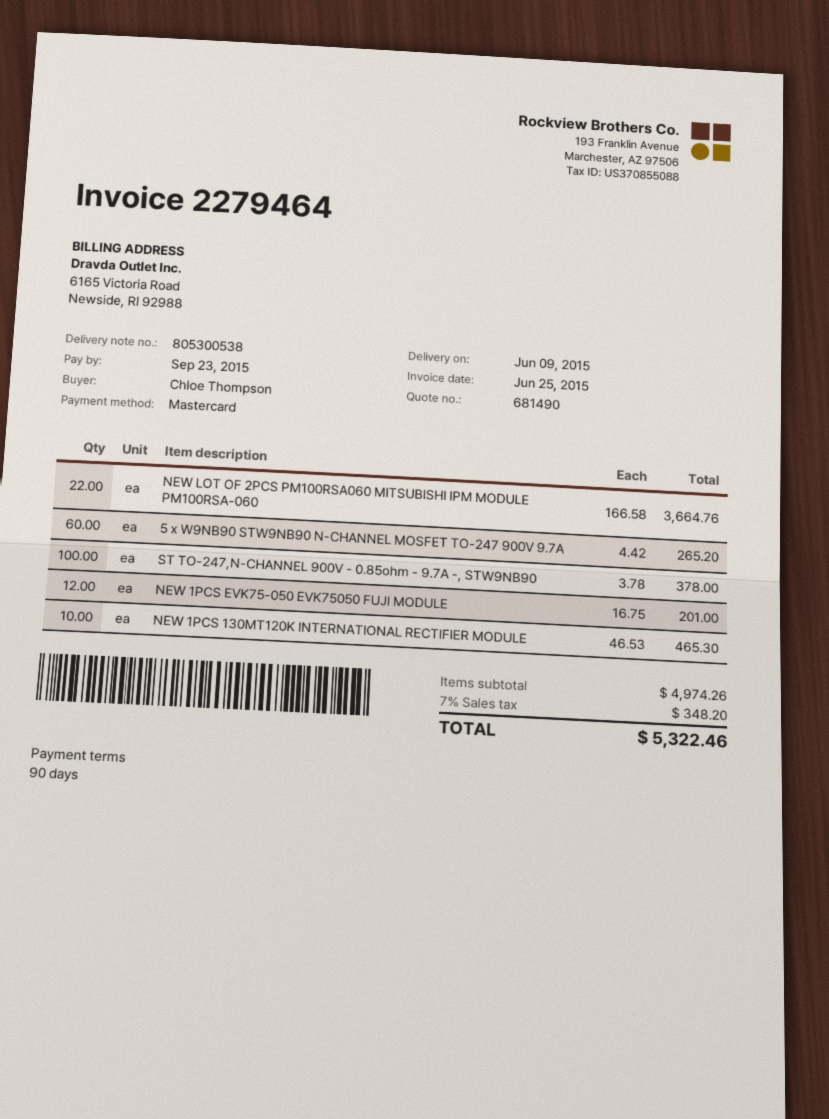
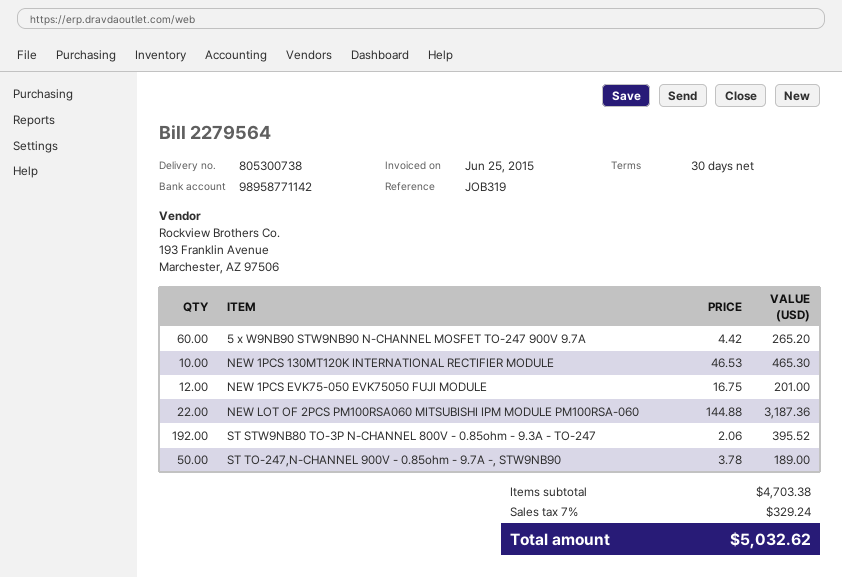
delivery note number: 805300538 -> 805300738
invoice number: 2279464 -> 2279564
payment terms: 90 days -> 30 days
NEW LOT OF 2PCS PM100RSA060 MITSUBISHI IPM MODULE PM100RSA-060: 22 x 166.58 = 3664.76 -> 22 x 144.88 = 3187.36
ST TO-247,N-CHANNEL 900V - 0.85ohm - 9.7A -, STW9NB90: 100 x 3.78 = 378.00 -> 50 x 3.78 = 189.00
ST STW9NB80 TO-3P N-CHANNEL 800V - 0.85ohm - 9.3A - TO-247: none -> 192 x 2.06 = 395.52
subtotal: 4974.26 -> 4703.38
tax: 7% = 348.20 -> 7% = 329.24
total: 5322.46 -> 5032.62

